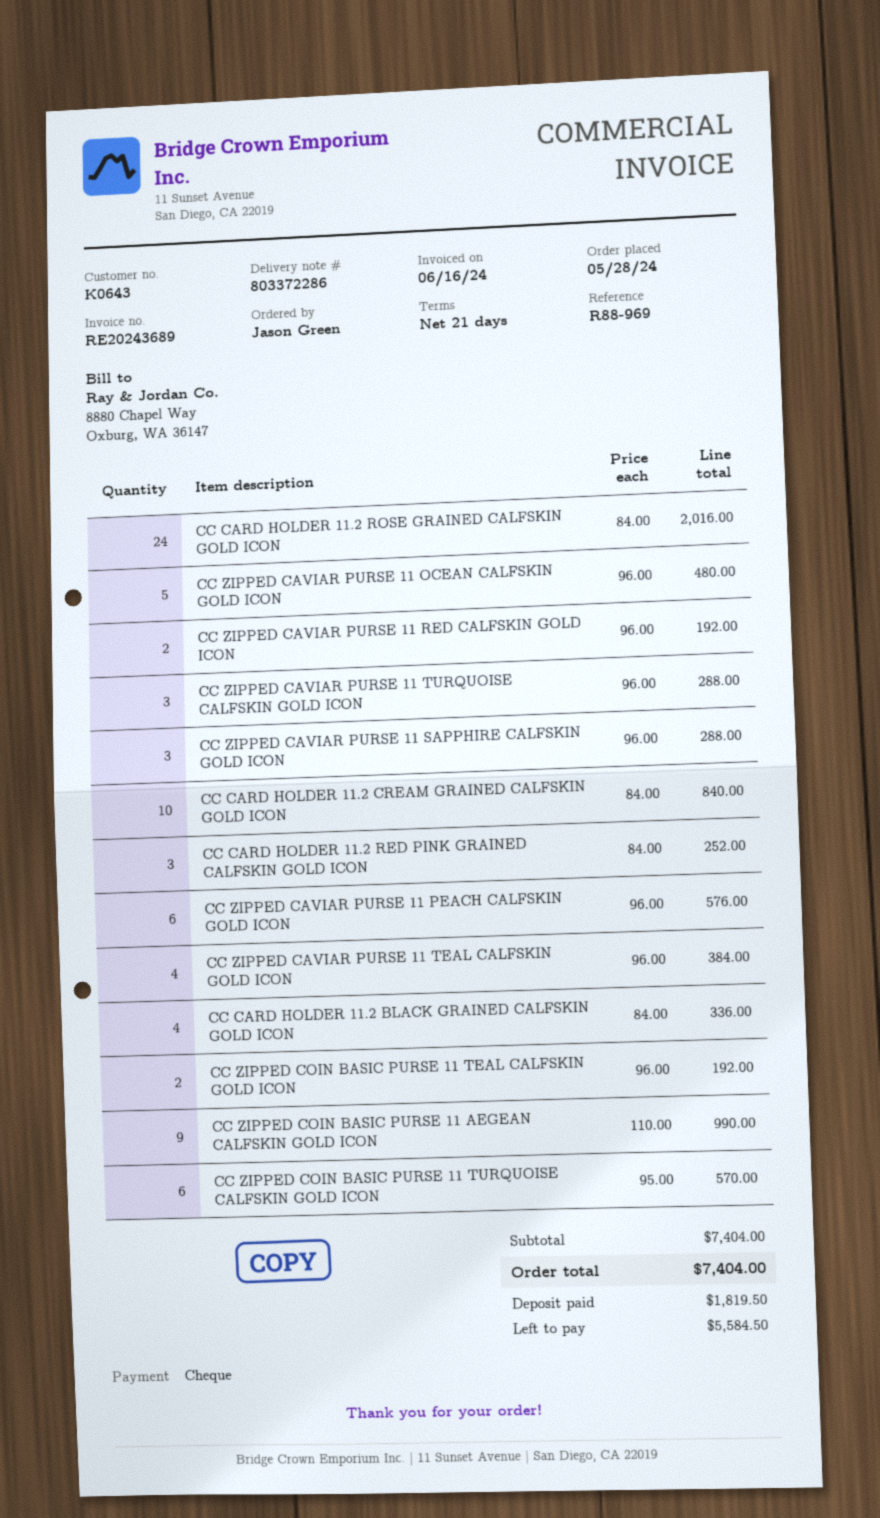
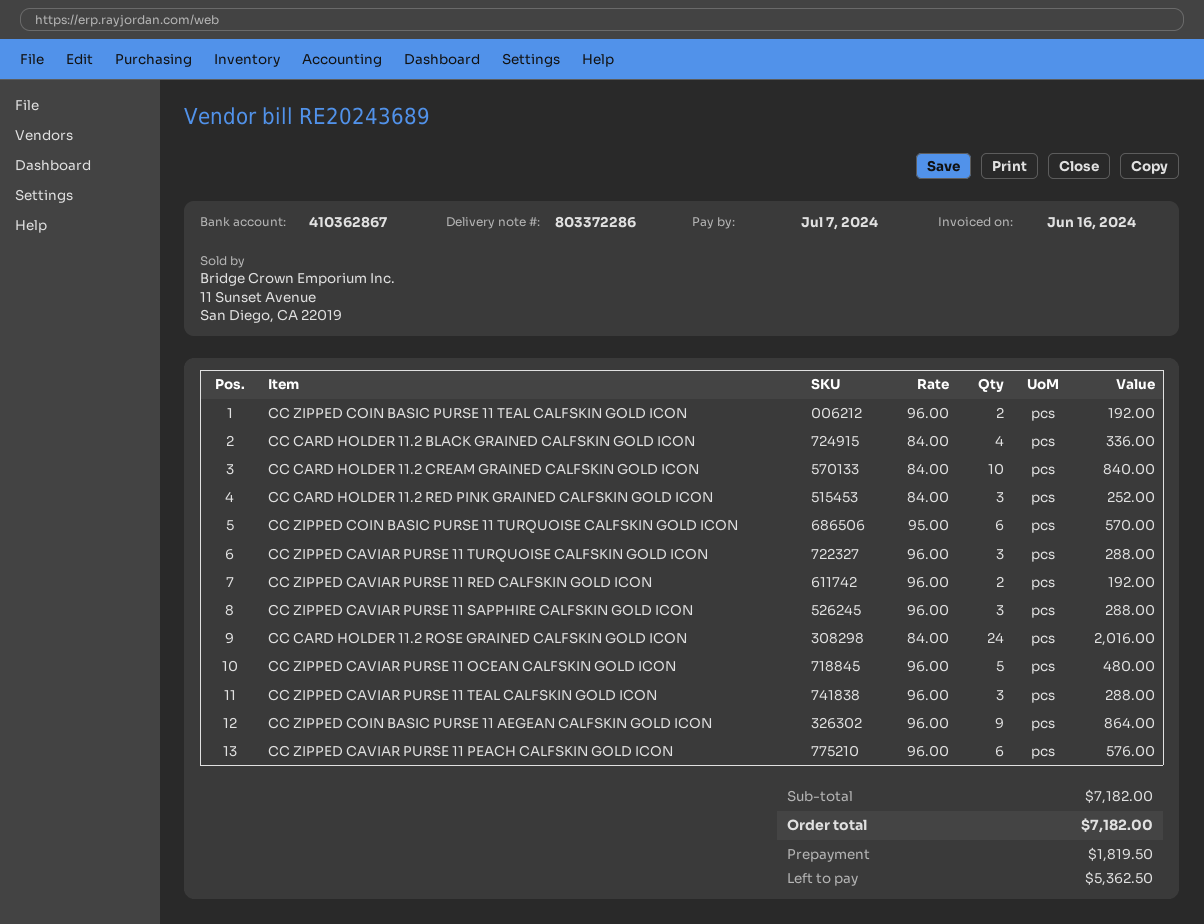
CC ZIPPED CAVIAR PURSE 11 TEAL CALFSKIN GOLD ICON: 4 x 96.00 = 384.00 -> 3 x 96.00 = 288.00
CC ZIPPED COIN BASIC PURSE 11 AEGEAN CALFSKIN GOLD ICON: 9 x 110.00 = 990.00 -> 9 x 96.00 = 864.00
subtotal: 7404.00 -> 7182.00
total: 7404.00 -> 7182.00
balance: 5584.50 -> 5362.50

